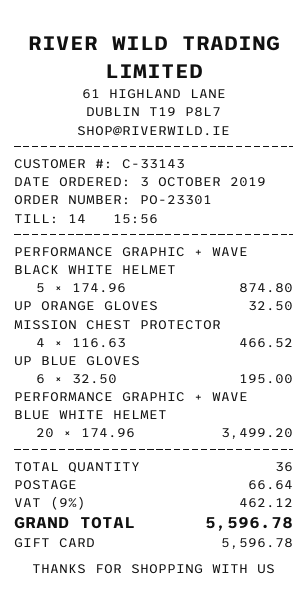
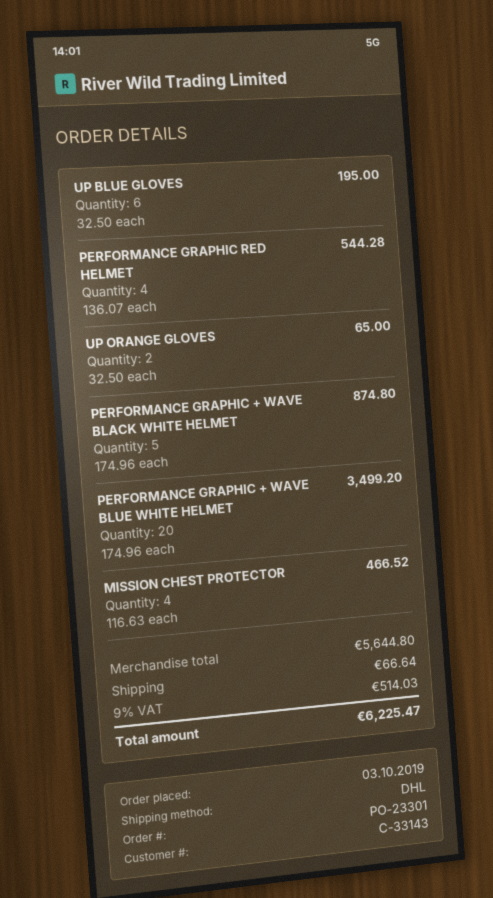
UP ORANGE GLOVES: 1 x 32.50 = 32.50 -> 2 x 32.50 = 65.00
PERFORMANCE GRAPHIC RED HELMET: none -> 4 x 136.07 = 544.28
tax: 9% = 462.12 -> 9% = 514.03
total: 5596.78 -> 6225.47

